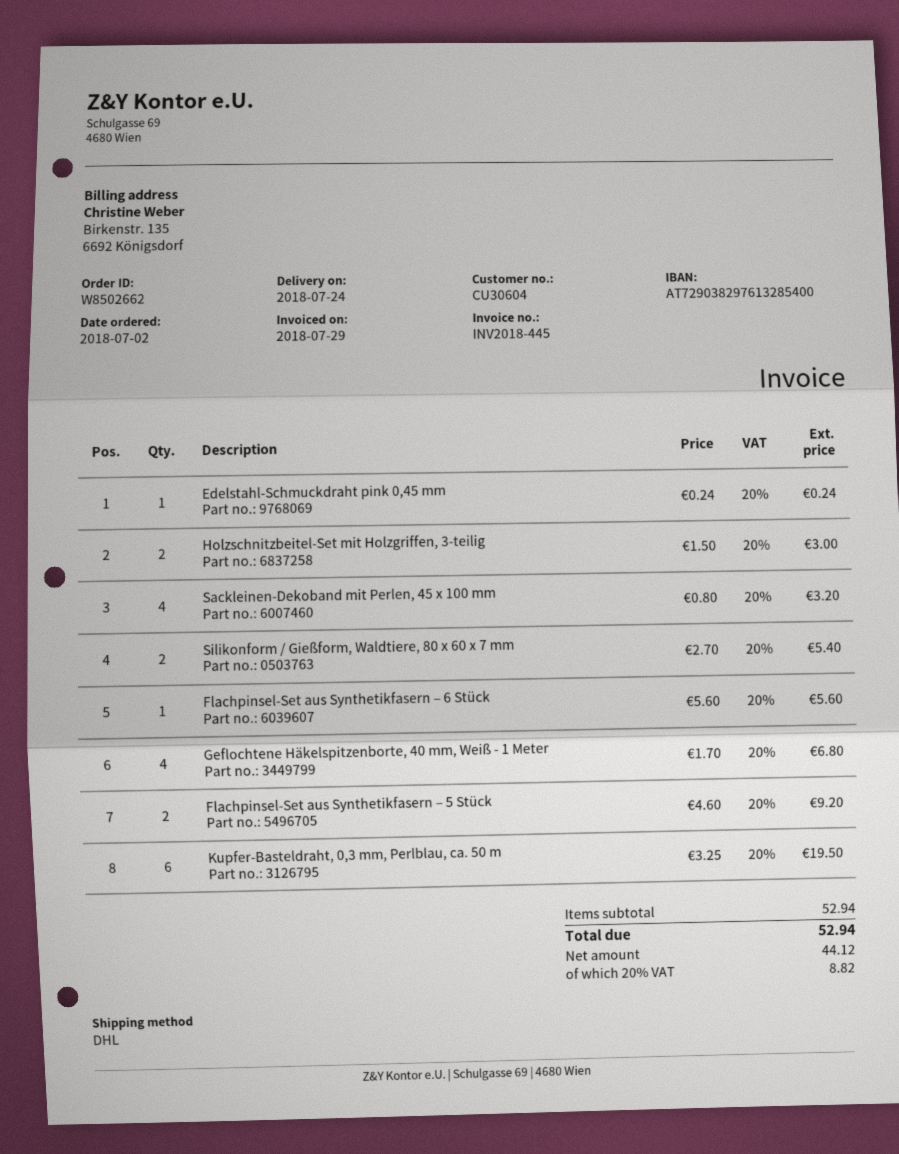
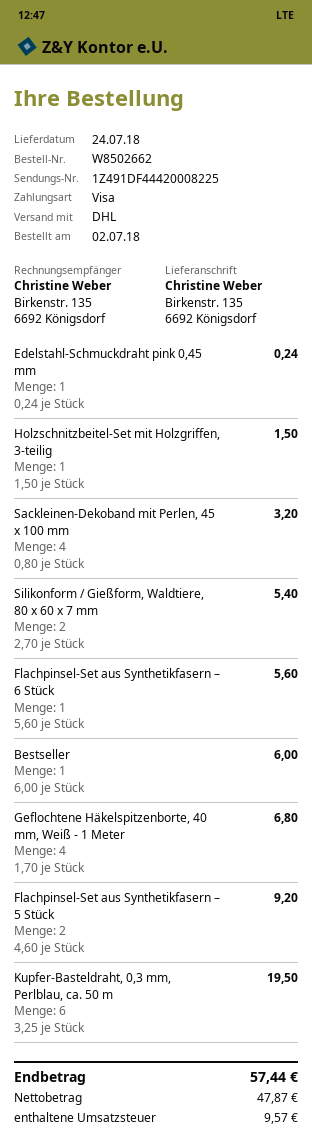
Holzschnitzbeitel-Set mit Holzgriffen, 3-teilig: 2 x 1.50 = 3.00 -> 1 x 1.50 = 1.50
Bestseller: none -> 1 x 6.00 = 6.00
net: 44.12 -> 47.87
tax: 8.82 -> 9.57
total: 52.94 -> 57.44

